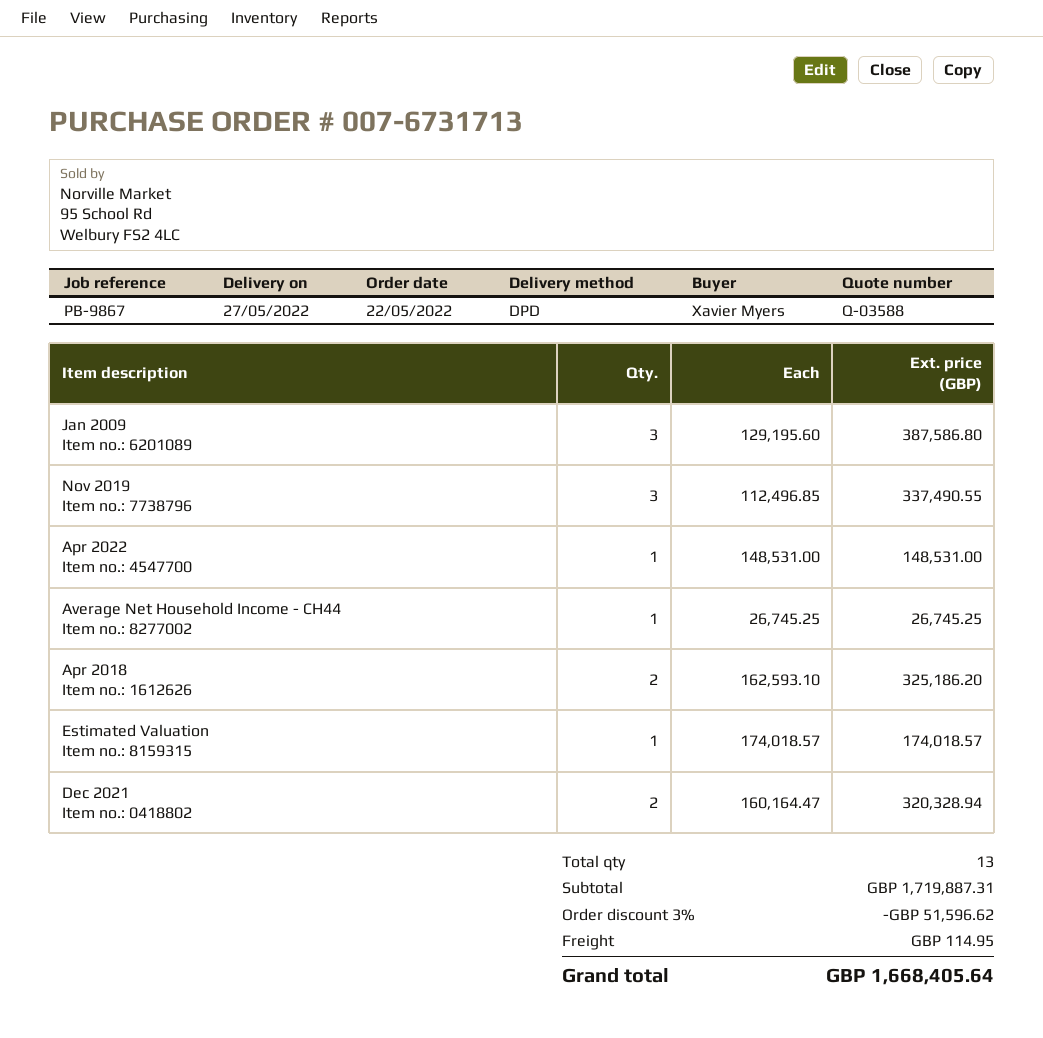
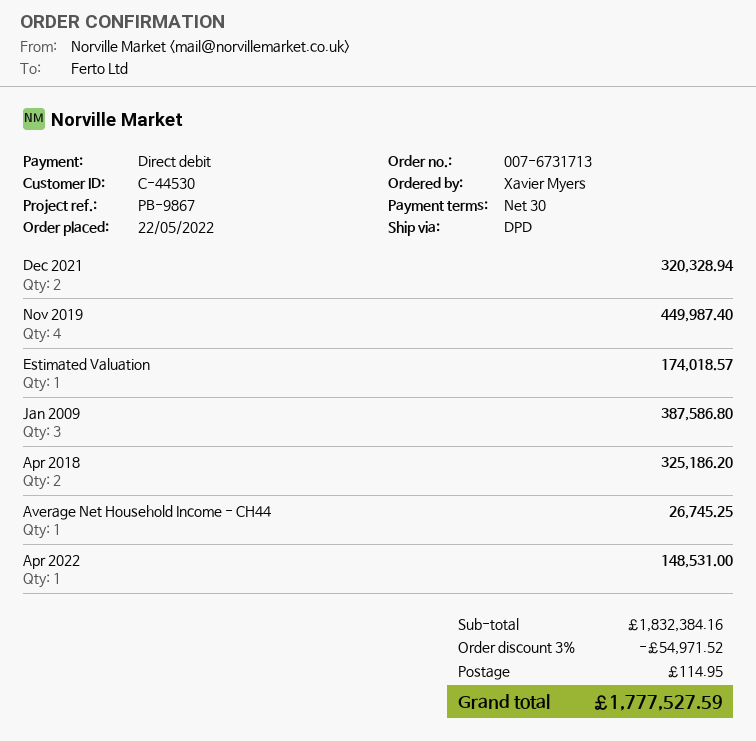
Nov 2019: 3 for 337490.55 -> 4 for 449987.40
subtotal: 1719887.31 -> 1832384.16
discount: 3% = 51596.62 -> 3% = 54971.52
total: 1668405.64 -> 1777527.59

